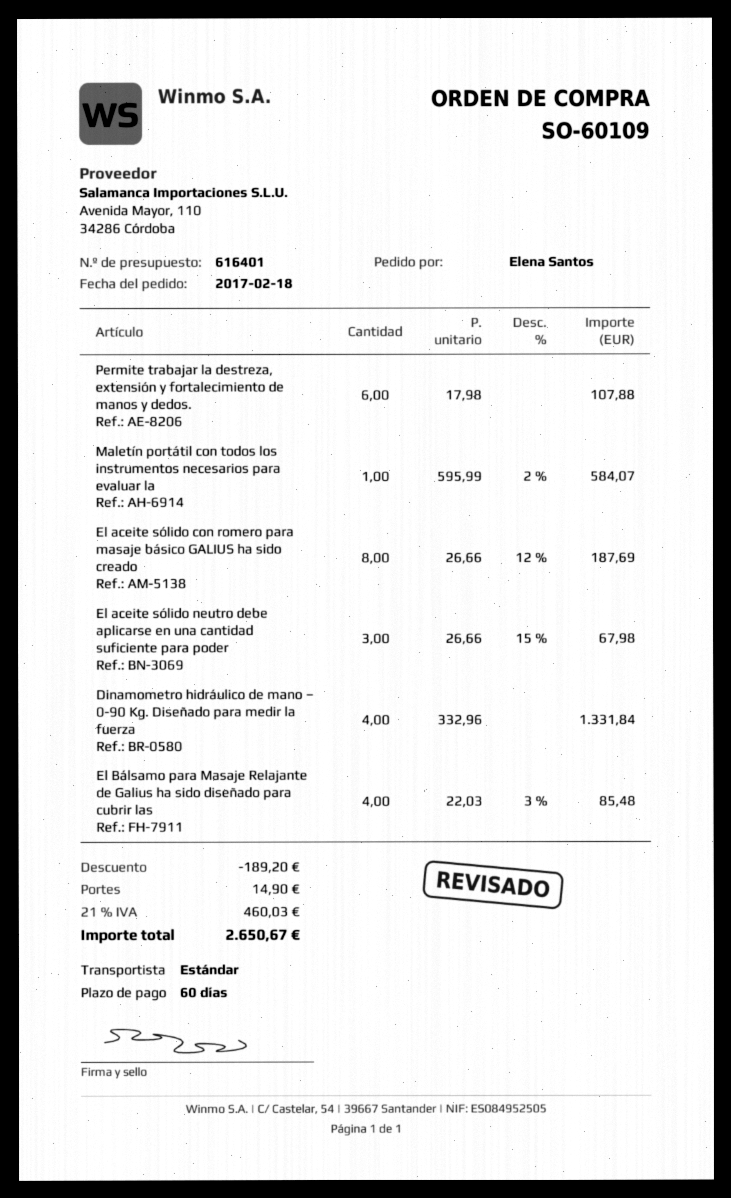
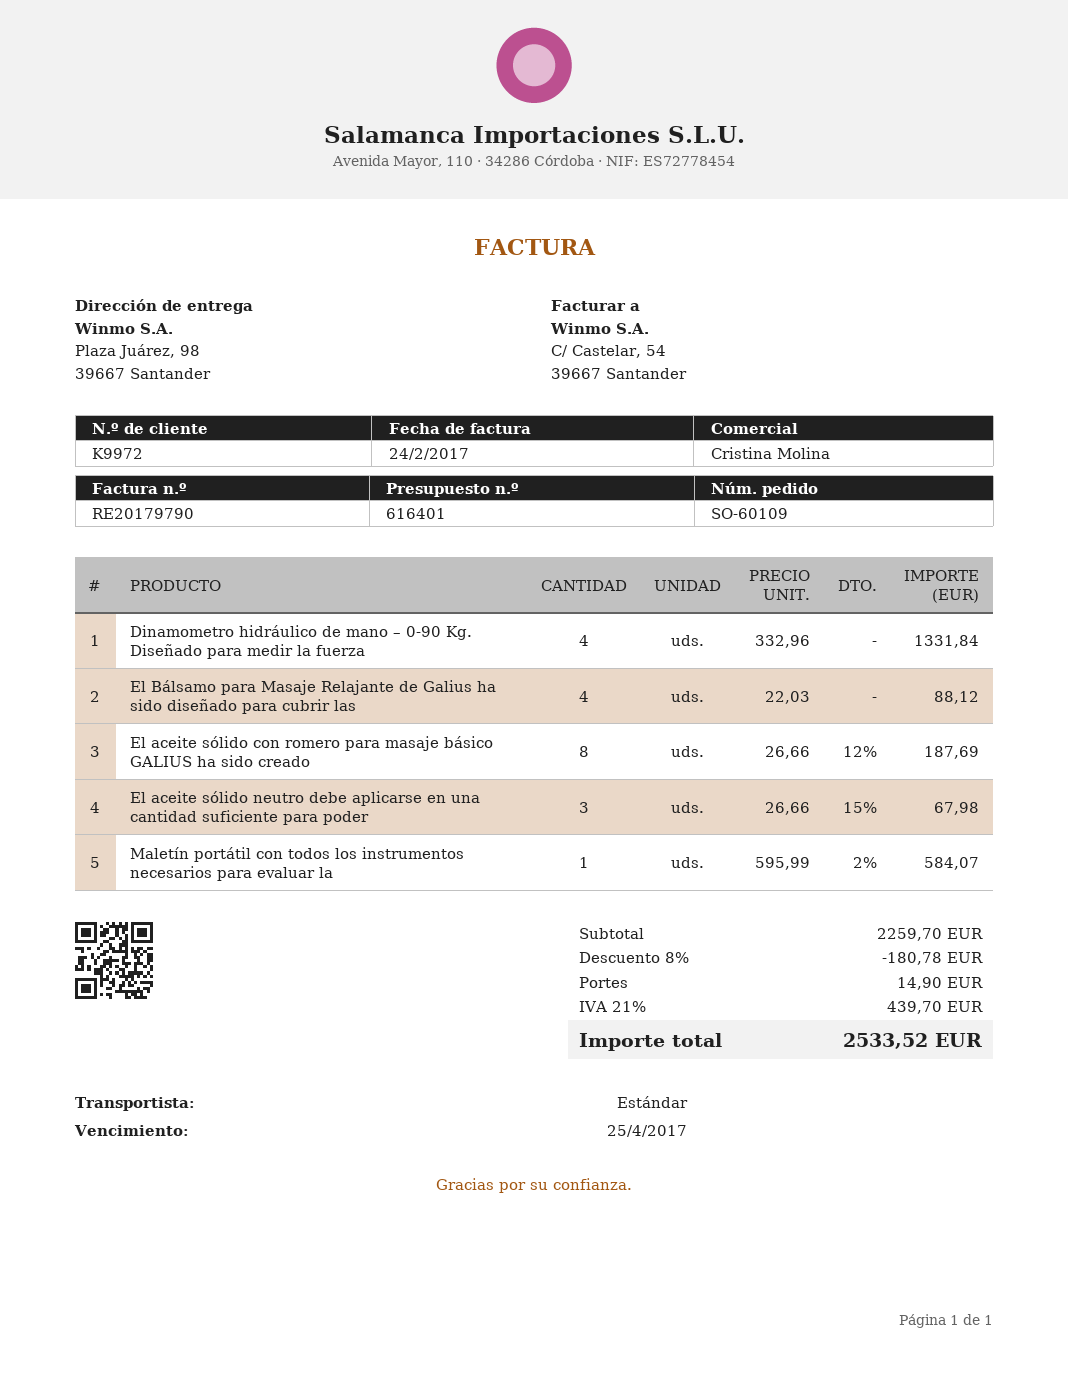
Permite trabajar la destreza, extensión y fortalecimiento de manos y dedos.: 6 x 17.98 = 107.88 -> none
El Bálsamo para Masaje Relajante de Galius ha sido diseñado para cubrir las: 4 x 22.03 - 3% = 85.48 -> 4 x 22.03 = 88.12
discount: 189.20 -> 180.78
tax: 21% = 460.03 -> 21% = 439.70
total: 2650.67 -> 2533.52

